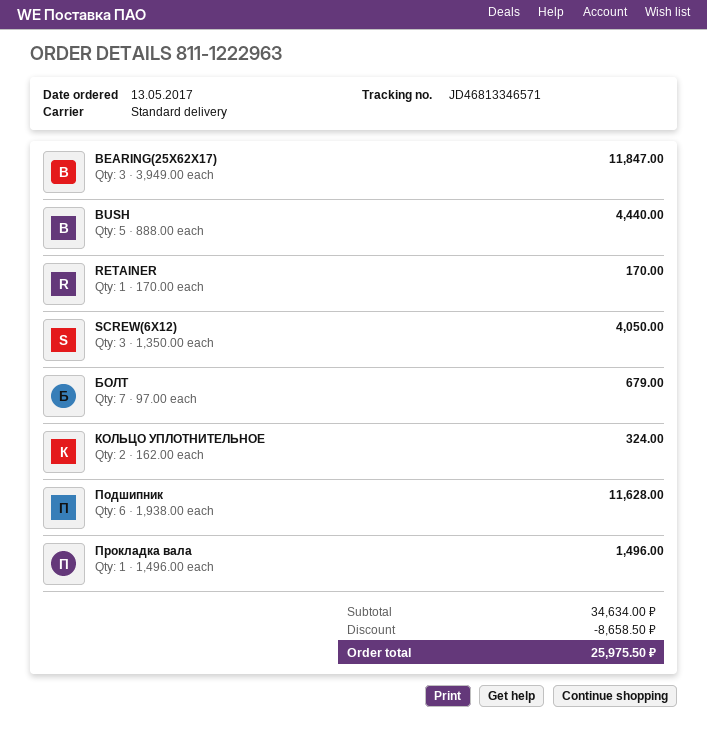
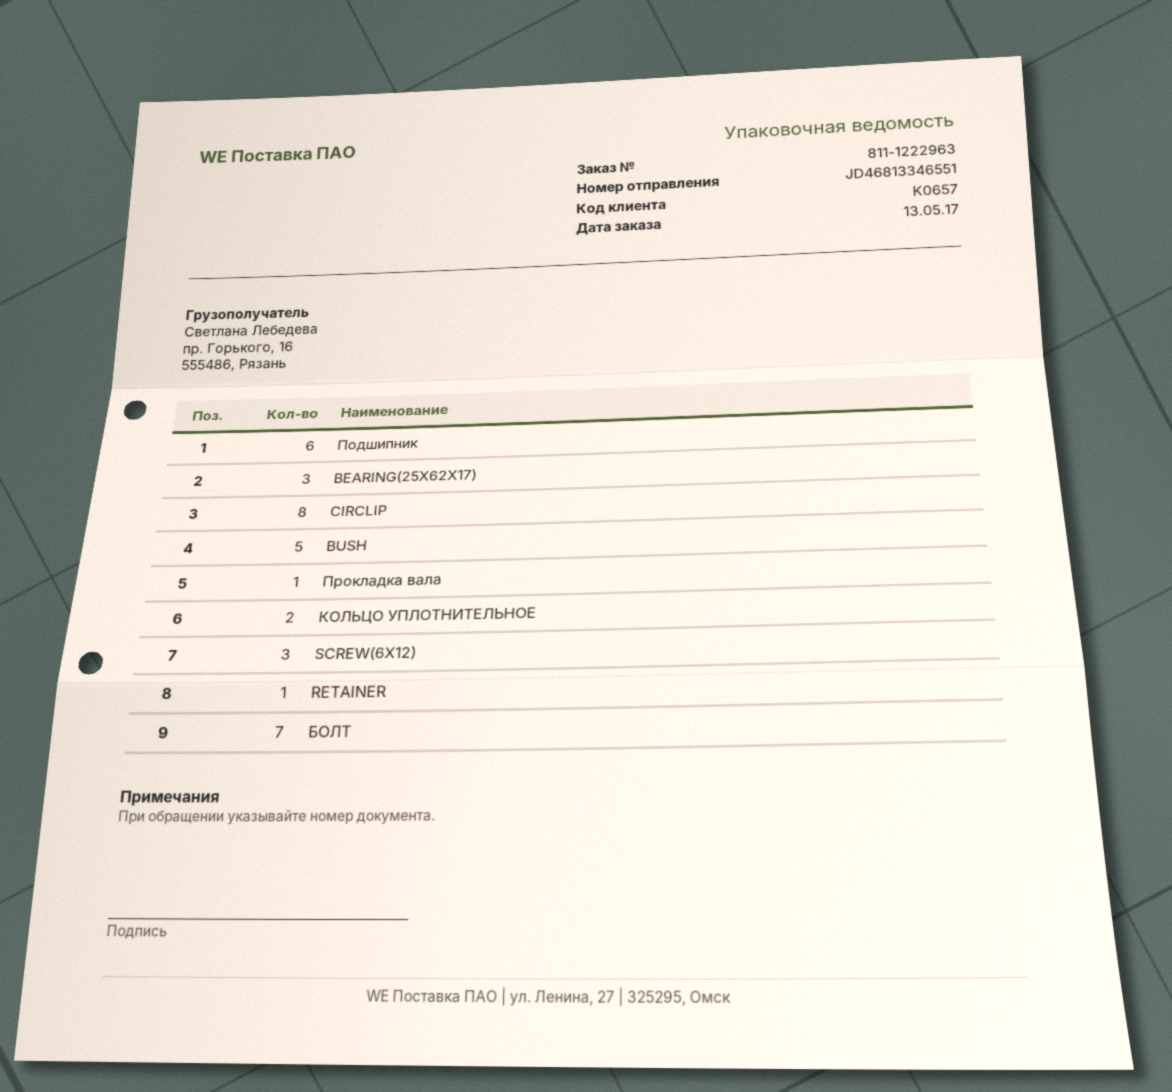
tracking number: JD46813346571 -> JD46813346551
CIRCLIP: none -> 8

